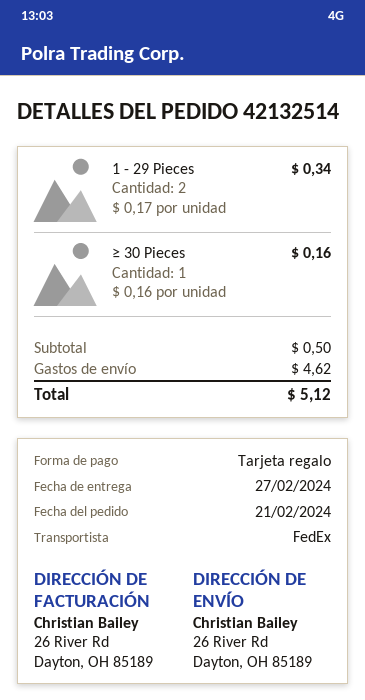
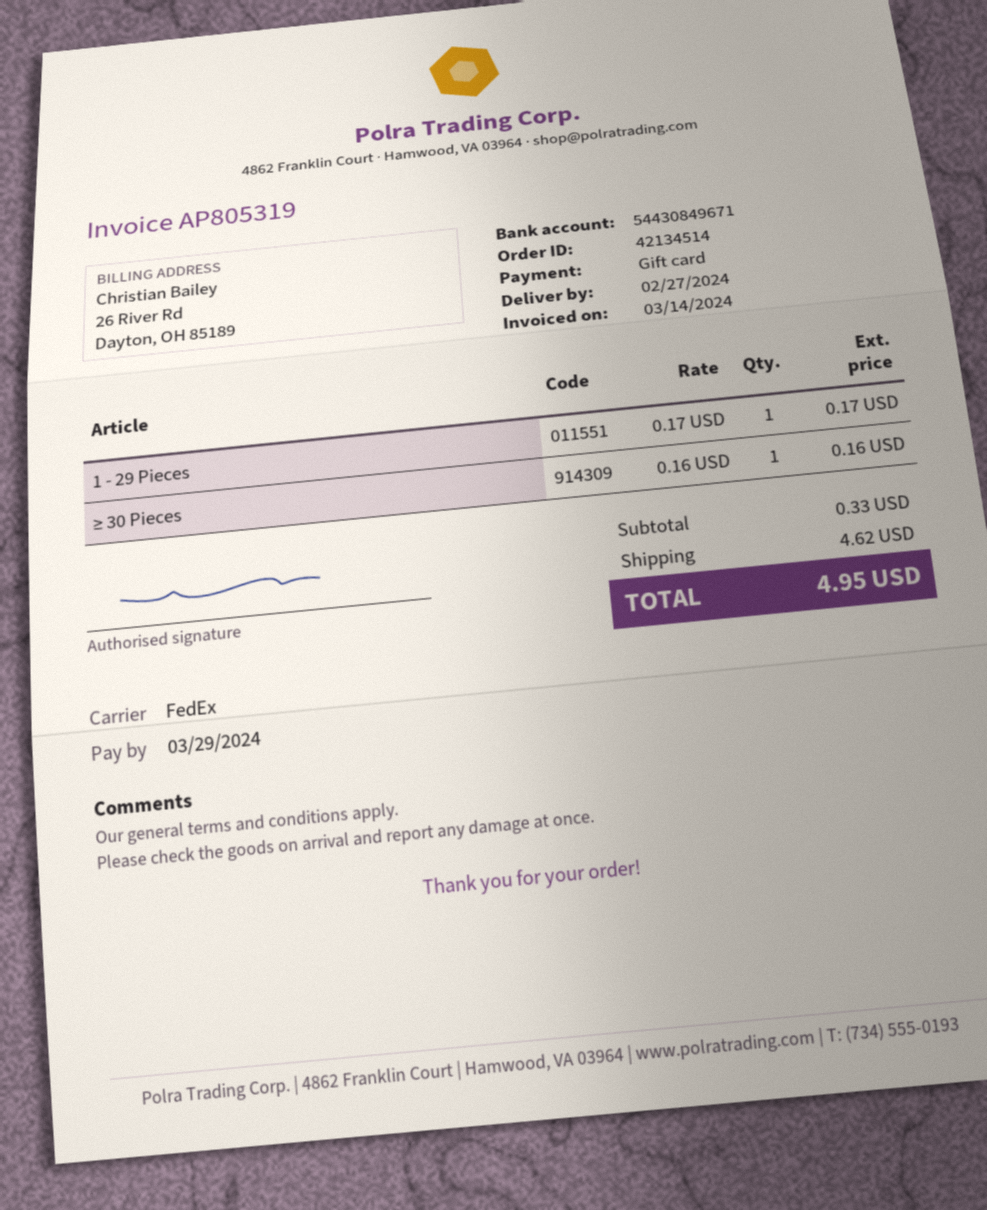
order number: 42132514 -> 42134514
1 - 29 Pieces: 2 x 0.17 = 0.34 -> 1 x 0.17 = 0.17
subtotal: 0.50 -> 0.33
total: 5.12 -> 4.95

